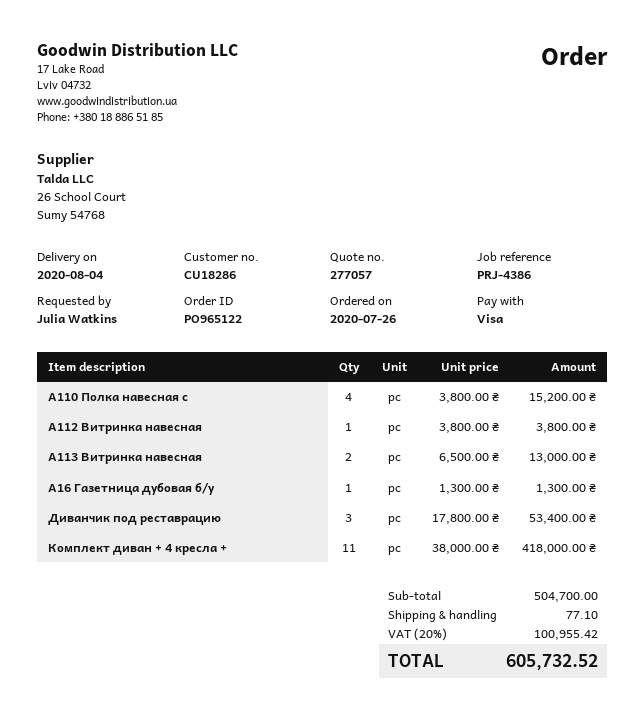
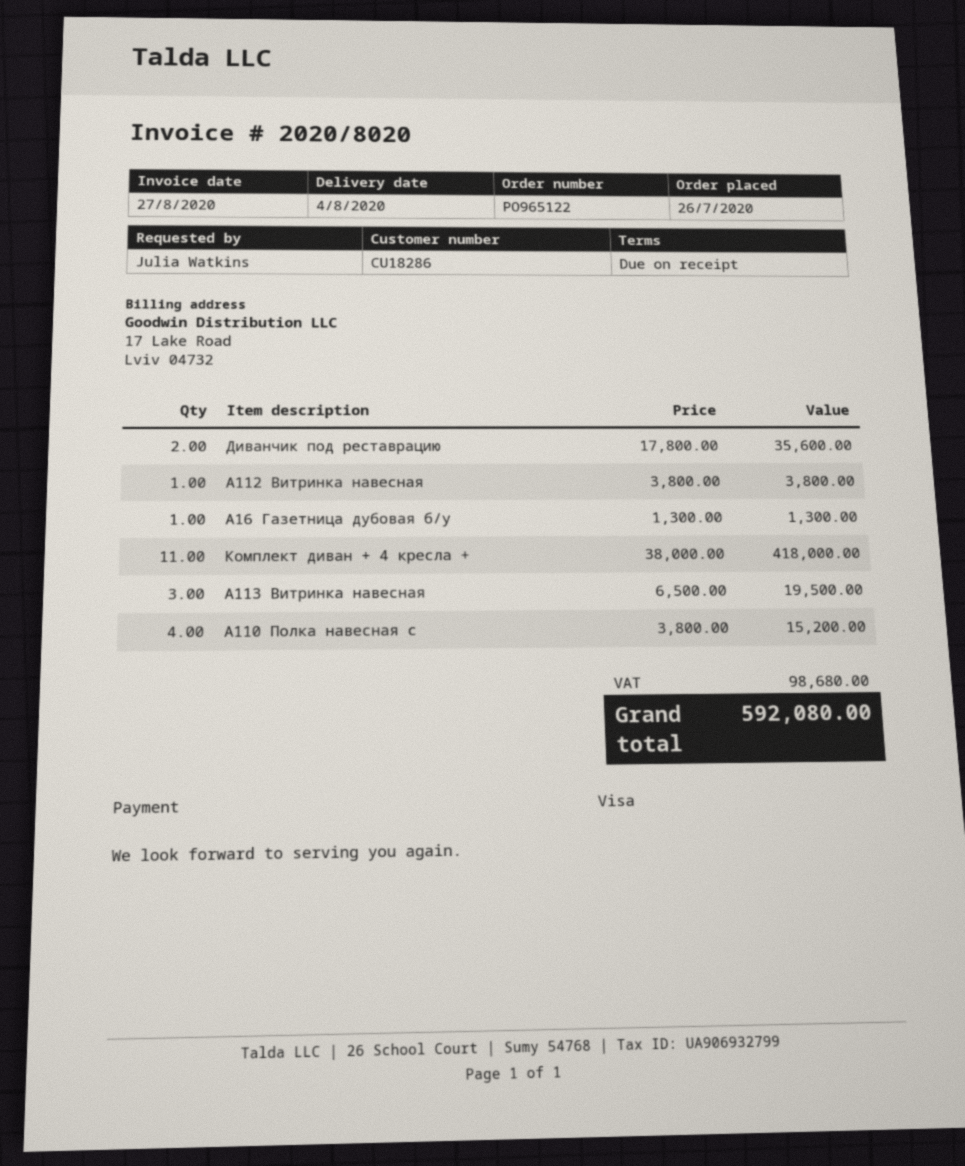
А113 Витринка навесная: 2 x 6500.00 = 13000.00 -> 3 x 6500.00 = 19500.00
Диванчик под реставрацию: 3 x 17800.00 = 53400.00 -> 2 x 17800.00 = 35600.00
shipping: 77.10 -> none
tax: 100955.42 -> 98680.00
total: 605732.52 -> 592080.00

